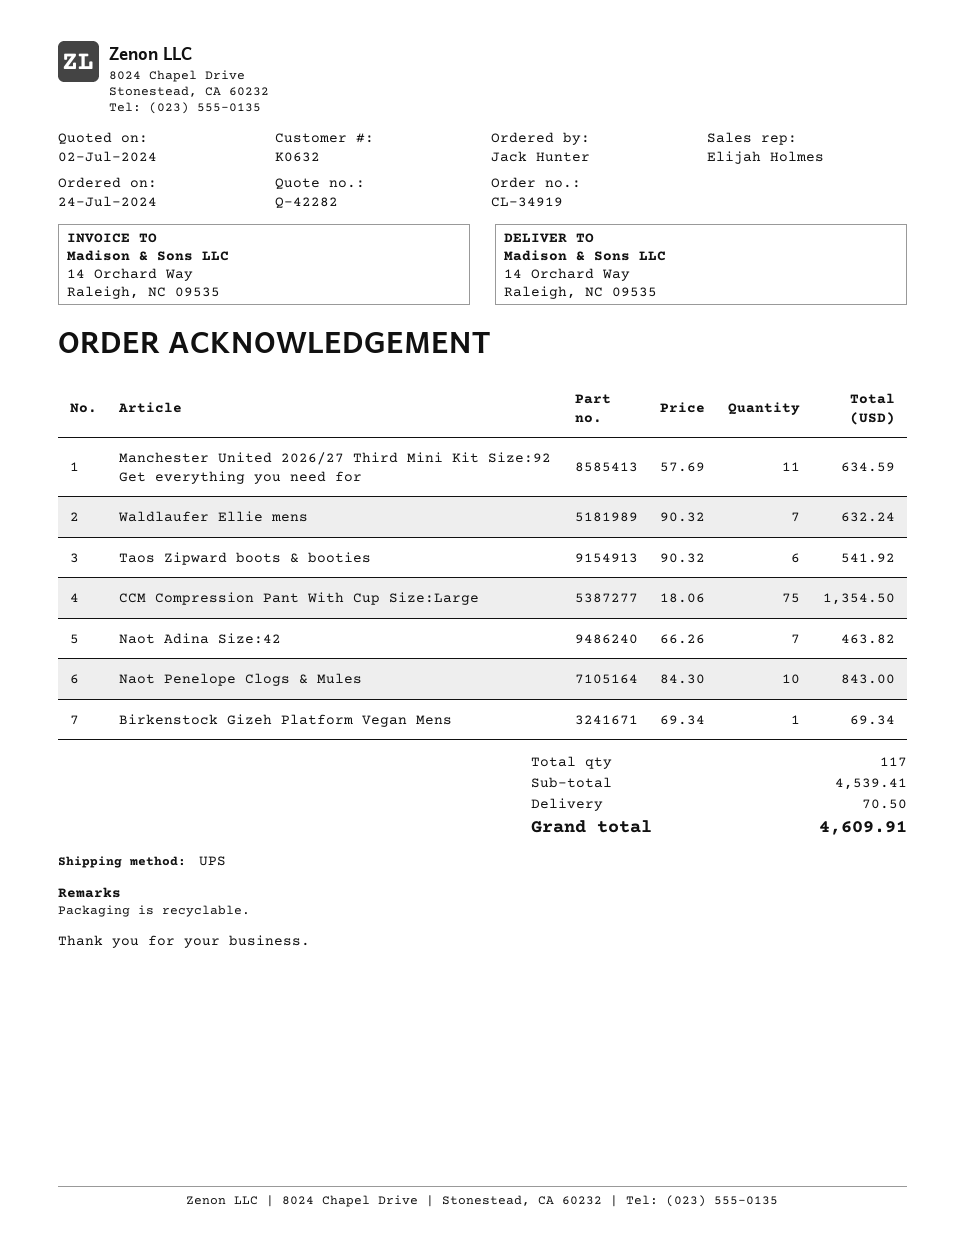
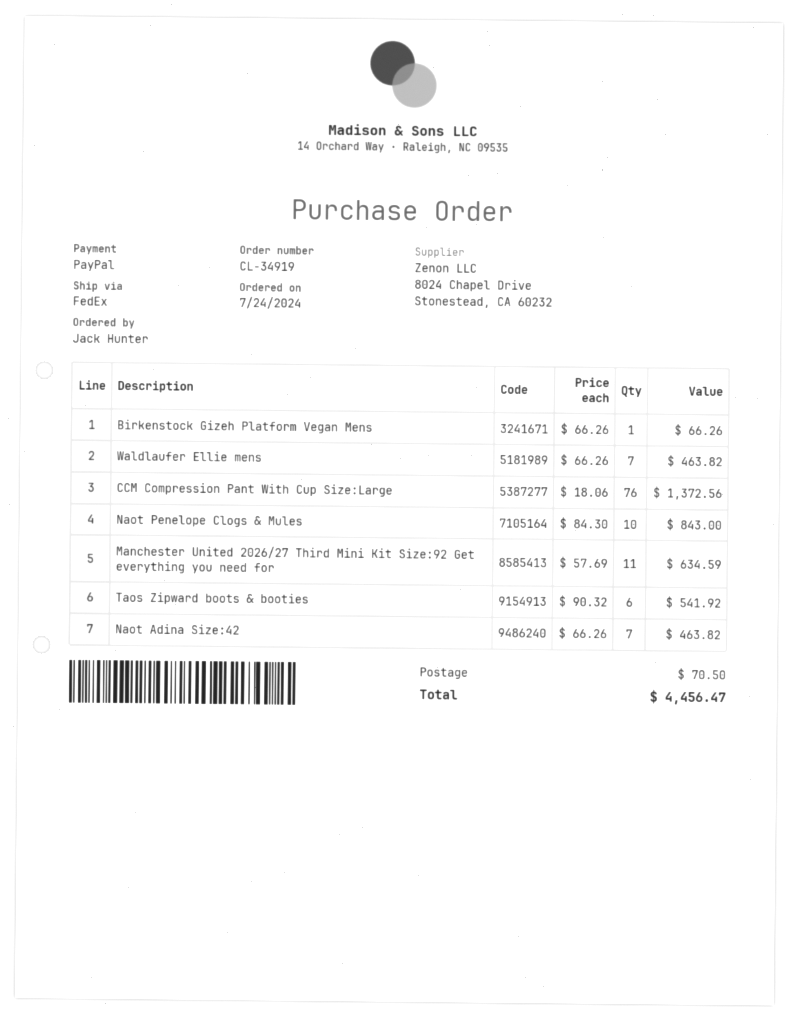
shipping method: UPS -> FedEx
Waldlaufer Ellie mens: 7 x 90.32 = 632.24 -> 7 x 66.26 = 463.82
CCM Compression Pant With Cup Size:Large: 75 x 18.06 = 1354.50 -> 76 x 18.06 = 1372.56
Birkenstock Gizeh Platform Vegan Mens: 1 x 69.34 = 69.34 -> 1 x 66.26 = 66.26
total: 4609.91 -> 4456.47

